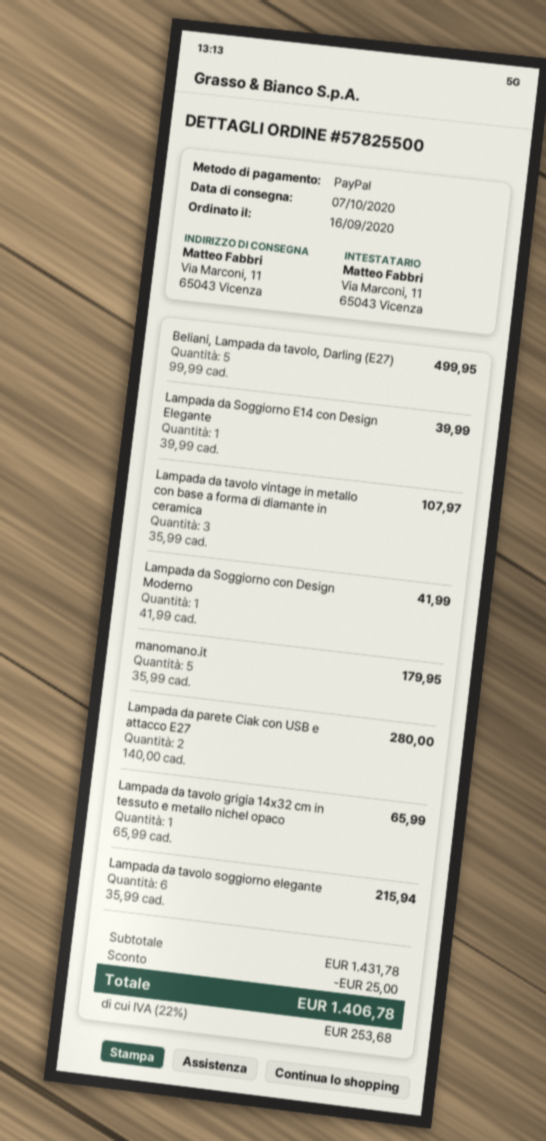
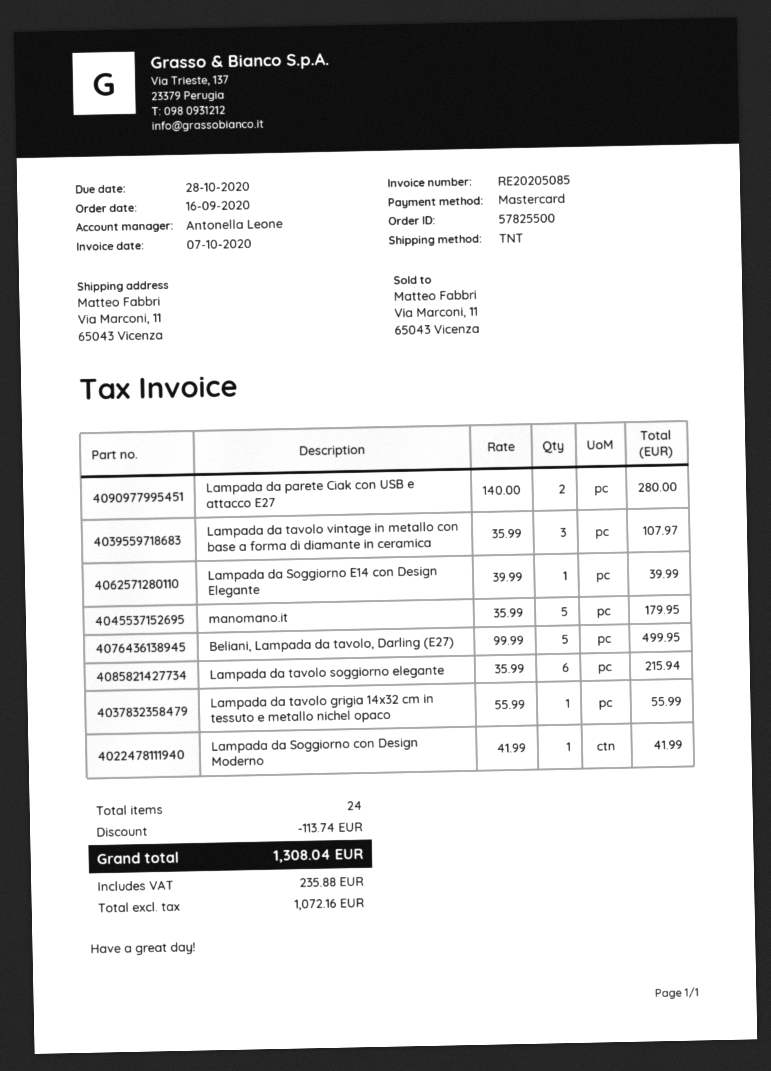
payment method: PayPal -> Mastercard
Lampada da tavolo grigia 14x32 cm in tessuto e metallo nichel opaco: 1 x 65.99 = 65.99 -> 1 x 55.99 = 55.99
discount: 25.00 -> 113.74
tax: 253.68 -> 235.88
total: 1406.78 -> 1308.04

